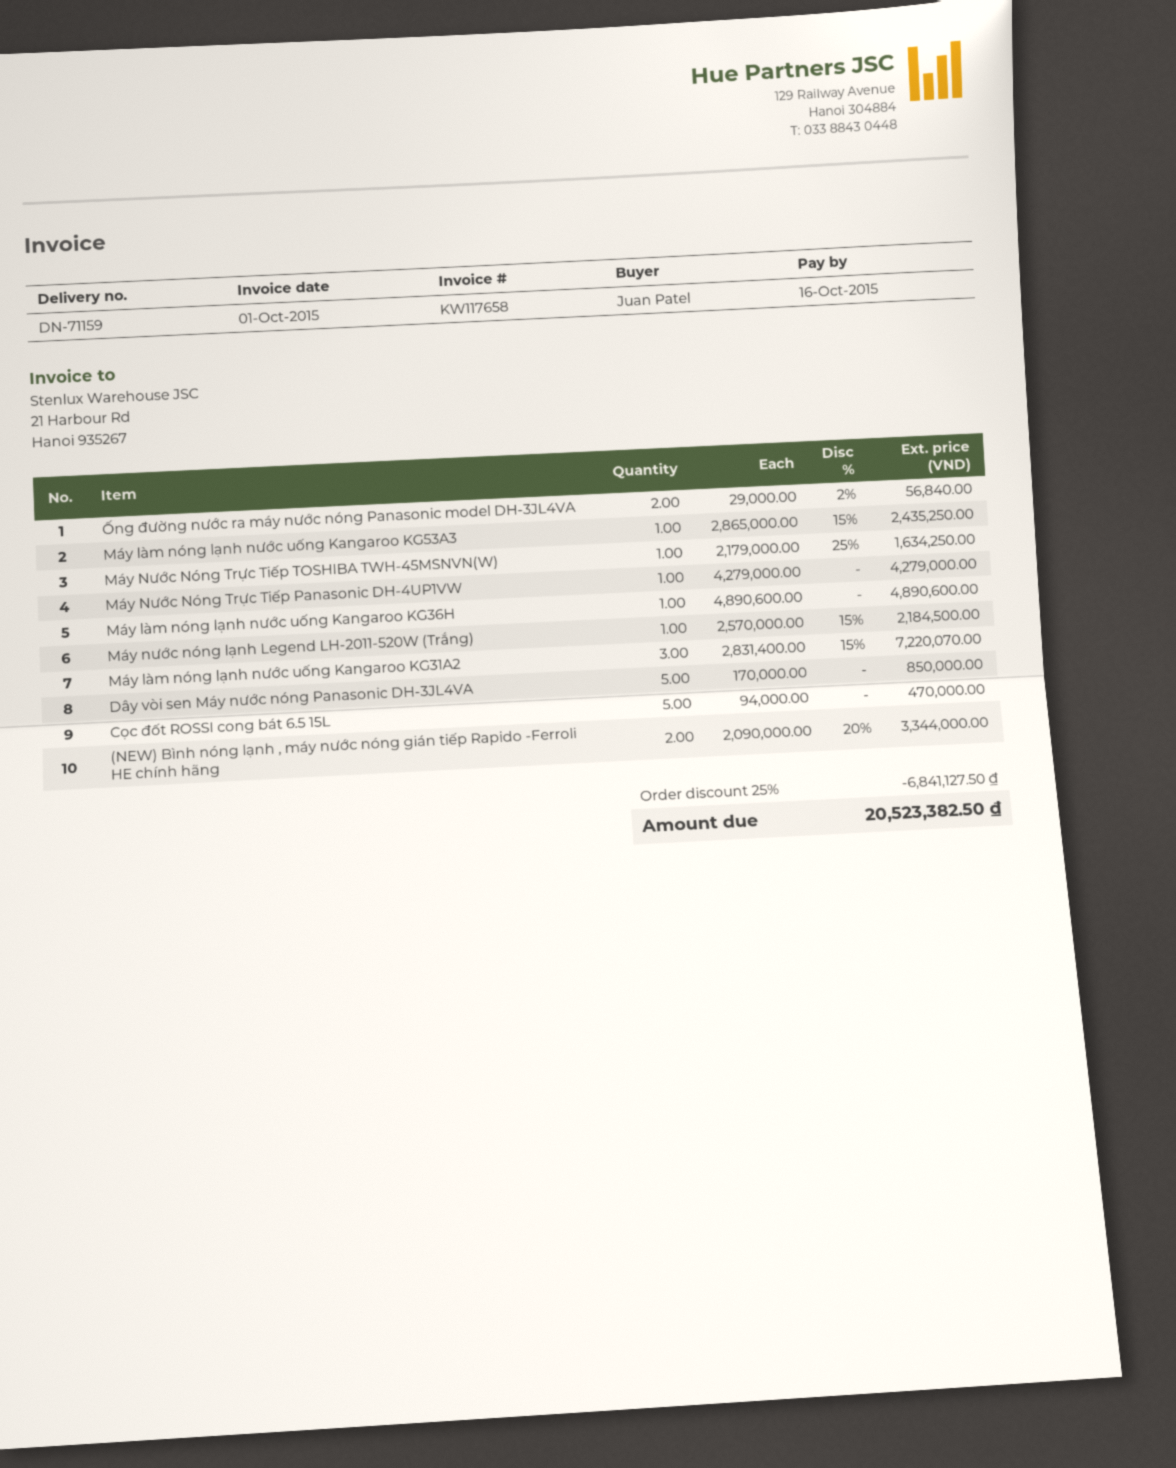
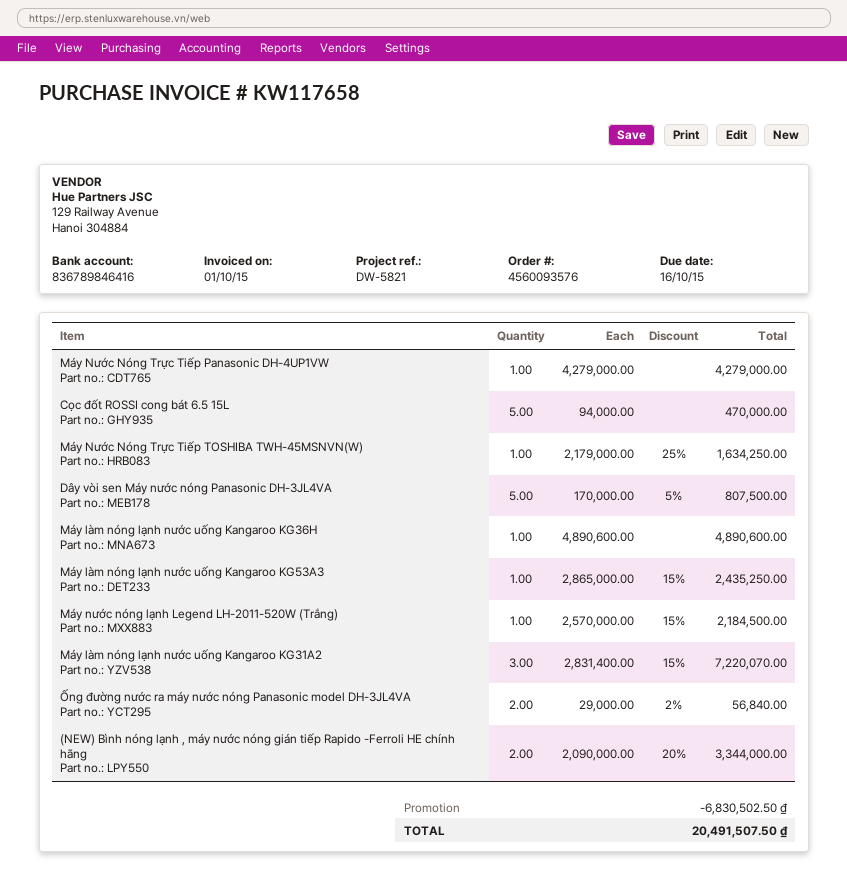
Dây vòi sen Máy nước nóng Panasonic DH-3JL4VA: 5 x 170000.00 = 850000.00 -> 5 x 170000.00 - 5% = 807500.00
discount: 6841127.50 -> 6830502.50
total: 20523382.50 -> 20491507.50

